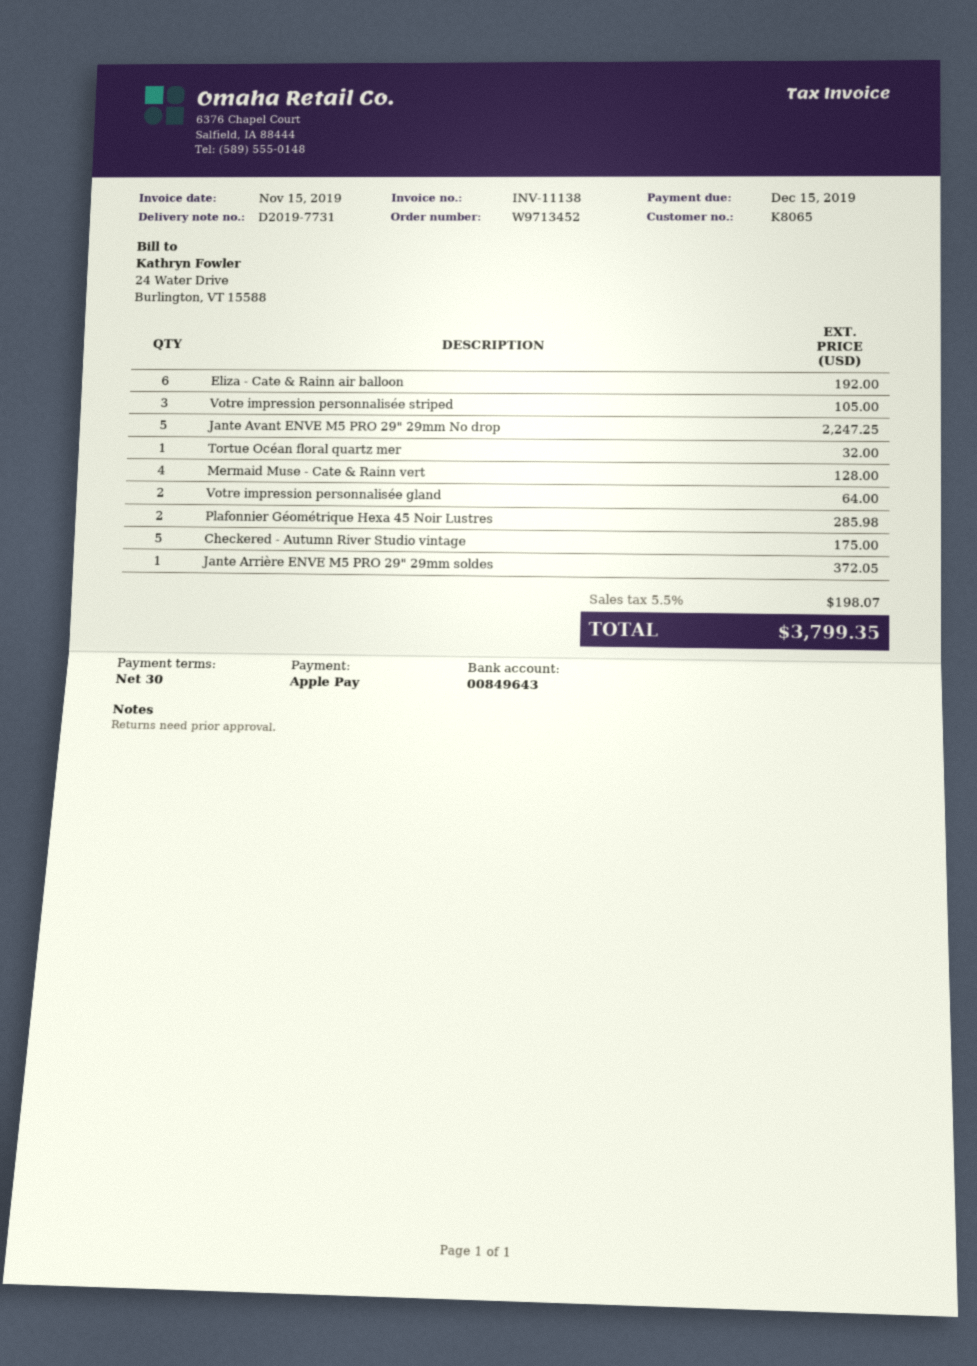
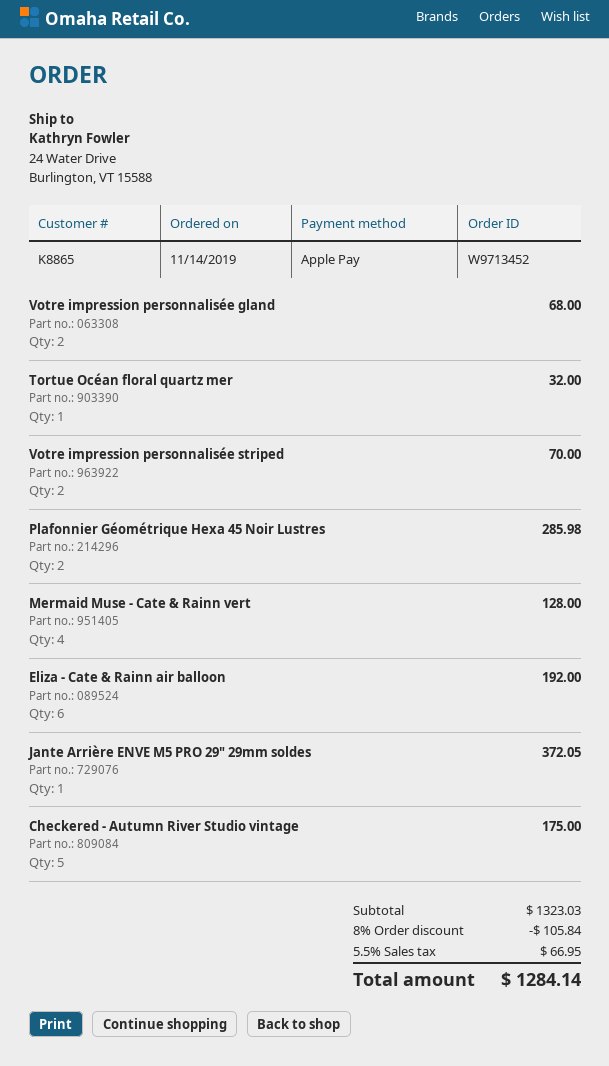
customer number: K8065 -> K8865
Votre impression personnalisée striped: 3 for 105.00 -> 2 for 70.00
Jante Avant ENVE M5 PRO 29" 29mm No drop: 5 for 2247.25 -> none
Votre impression personnalisée gland: 2 for 64.00 -> 2 for 68.00
discount: none -> 8% = 105.84
tax: 5.5% = 198.07 -> 5.5% = 66.95
total: 3799.35 -> 1284.14

